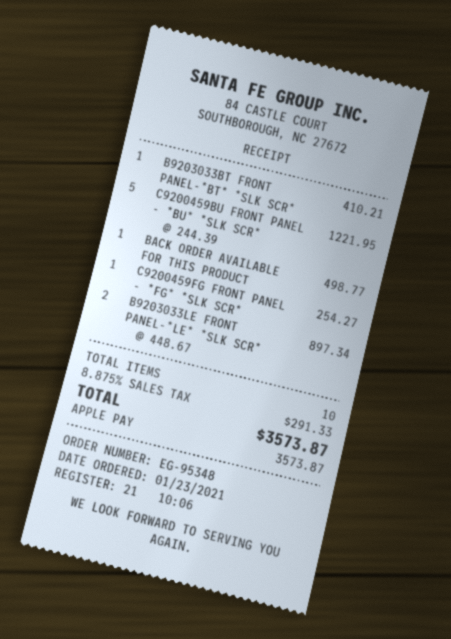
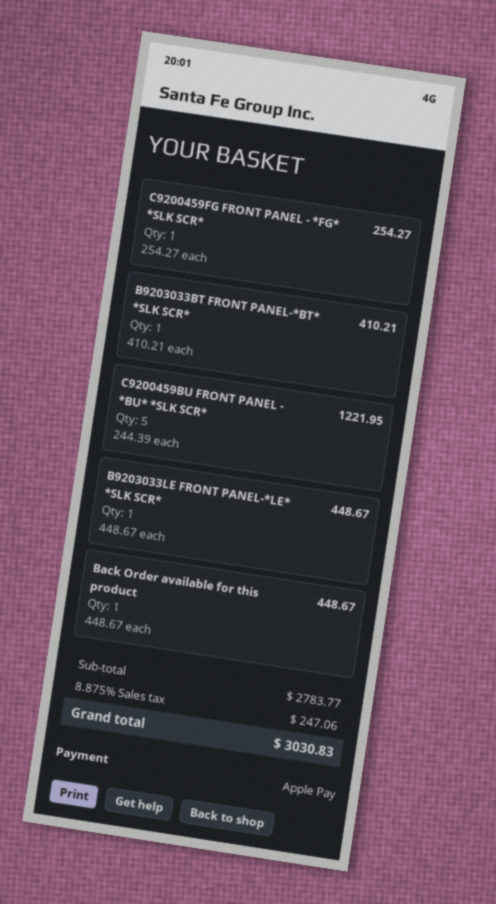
BACK ORDER AVAILABLE FOR THIS PRODUCT: 1 x 498.77 = 498.77 -> 1 x 448.67 = 448.67
B9203033LE FRONT PANEL-*LE* *SLK SCR*: 2 x 448.67 = 897.34 -> 1 x 448.67 = 448.67
tax: 8.875% = 291.33 -> 8.875% = 247.06
total: 3573.87 -> 3030.83

